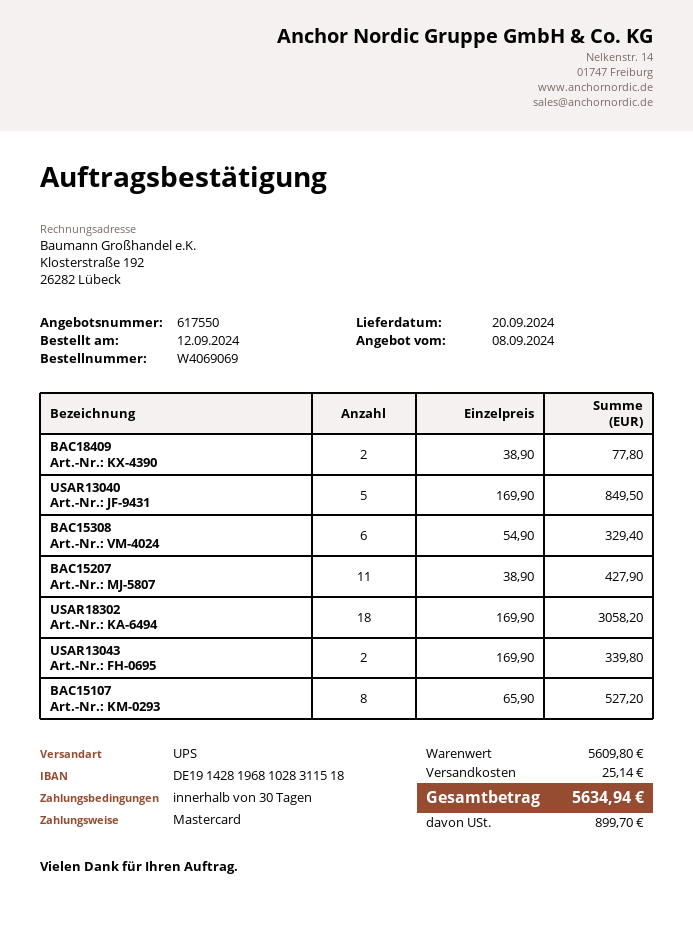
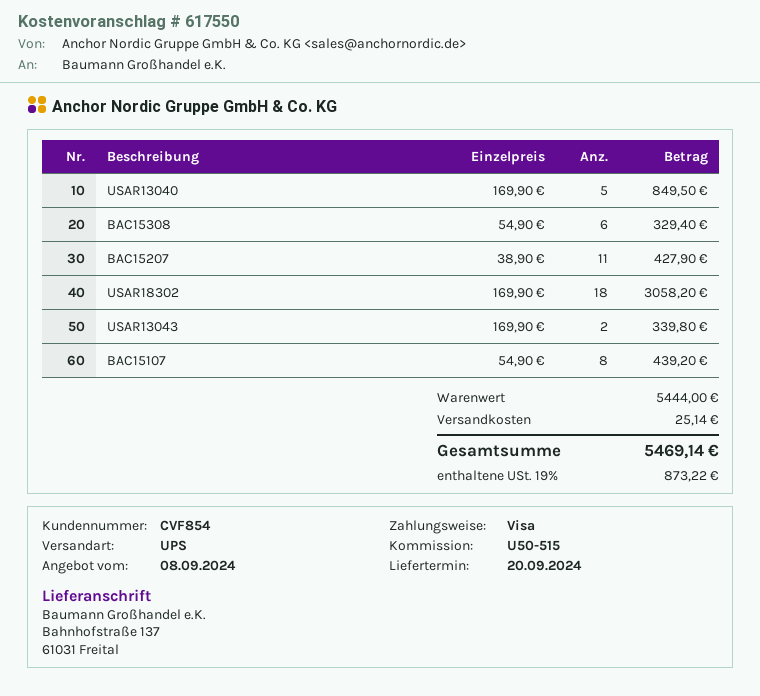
payment method: Mastercard -> Visa
BAC18409: 2 x 38.90 = 77.80 -> none
BAC15107: 8 x 65.90 = 527.20 -> 8 x 54.90 = 439.20
subtotal: 5609.80 -> 5444.00
tax: 899.70 -> 873.22
total: 5634.94 -> 5469.14

